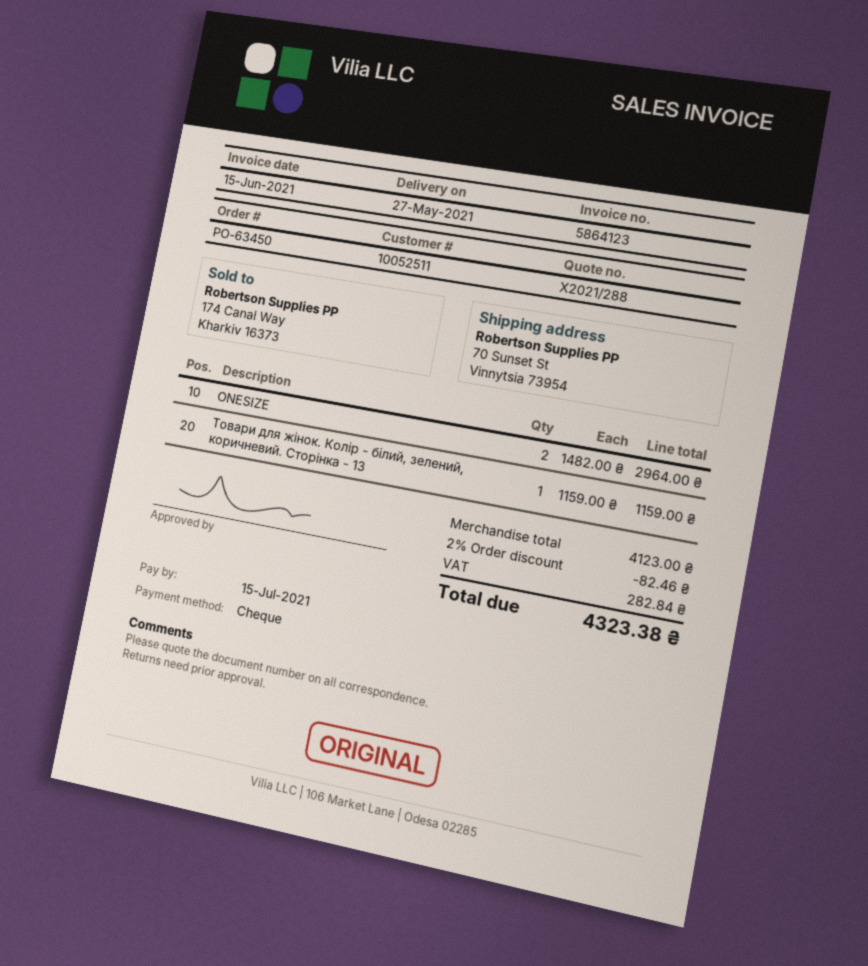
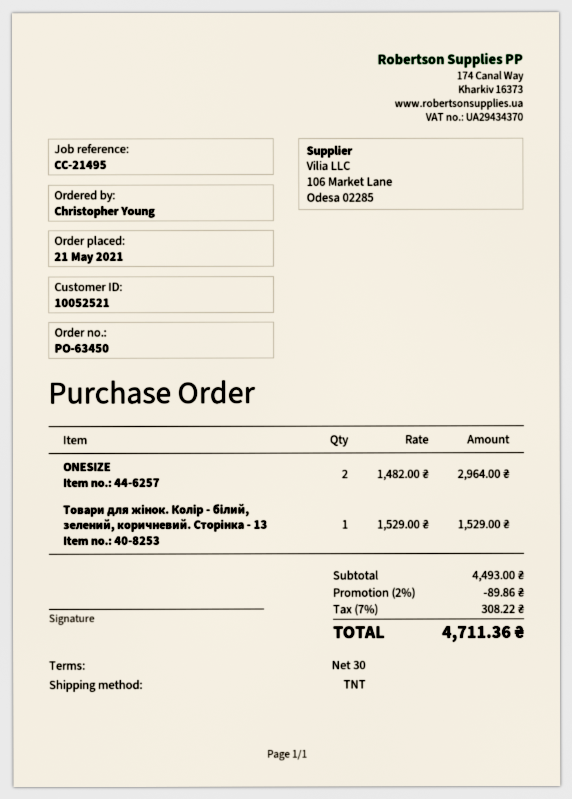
customer number: 10052511 -> 10052521
Товари для жінок. Колір - білий, зелений, коричневий. Сторінка - 13: 1 x 1159.00 = 1159.00 -> 1 x 1529.00 = 1529.00
subtotal: 4123.00 -> 4493.00
discount: 2% = 82.46 -> 2% = 89.86
tax: 282.84 -> 308.22
total: 4323.38 -> 4711.36

